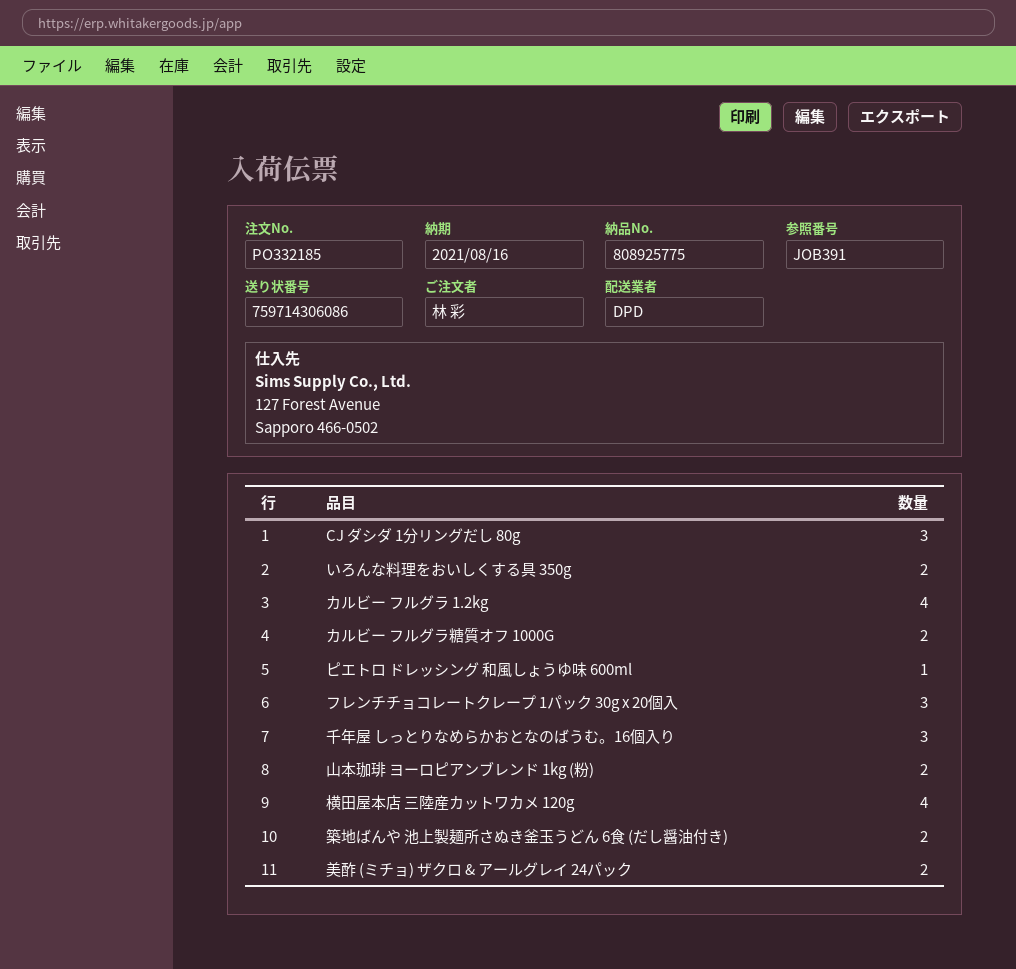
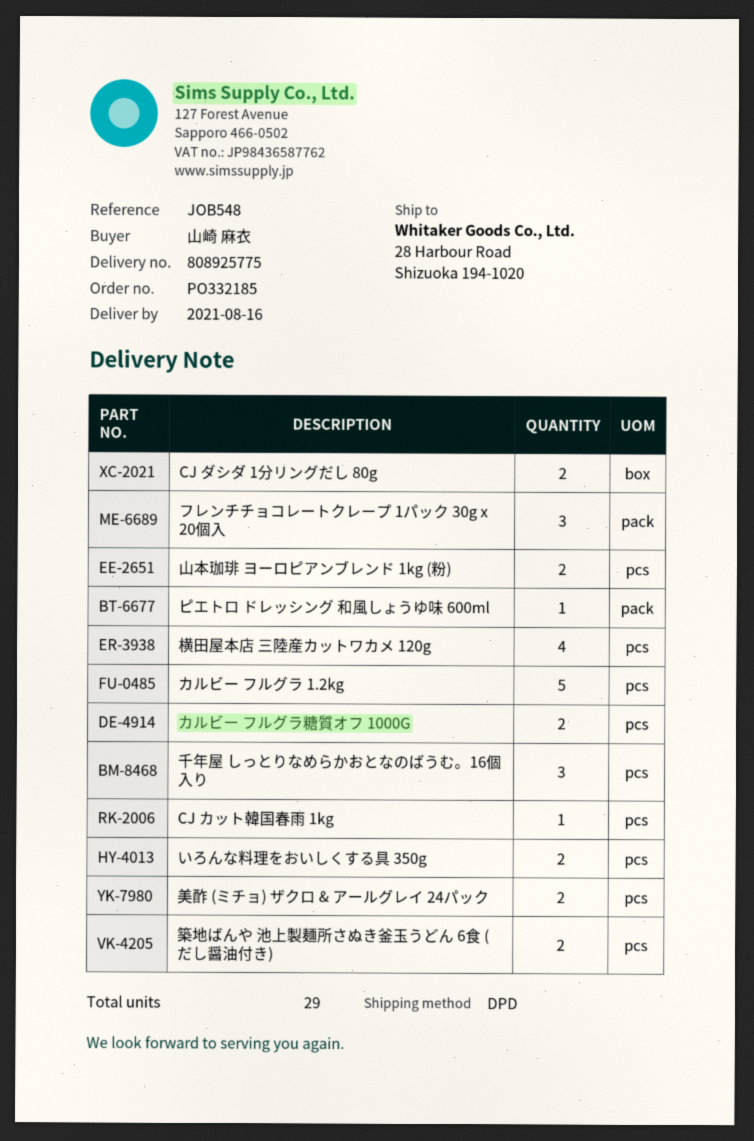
reference: JOB391 -> JOB548
ordered by: 林 彩 -> 山崎 麻衣
CJ ダシダ 1分リングだし 80g: 3 -> 2
カルビー フルグラ 1.2kg: 4 -> 5
CJ カット韓国春雨 1kg: none -> 1

